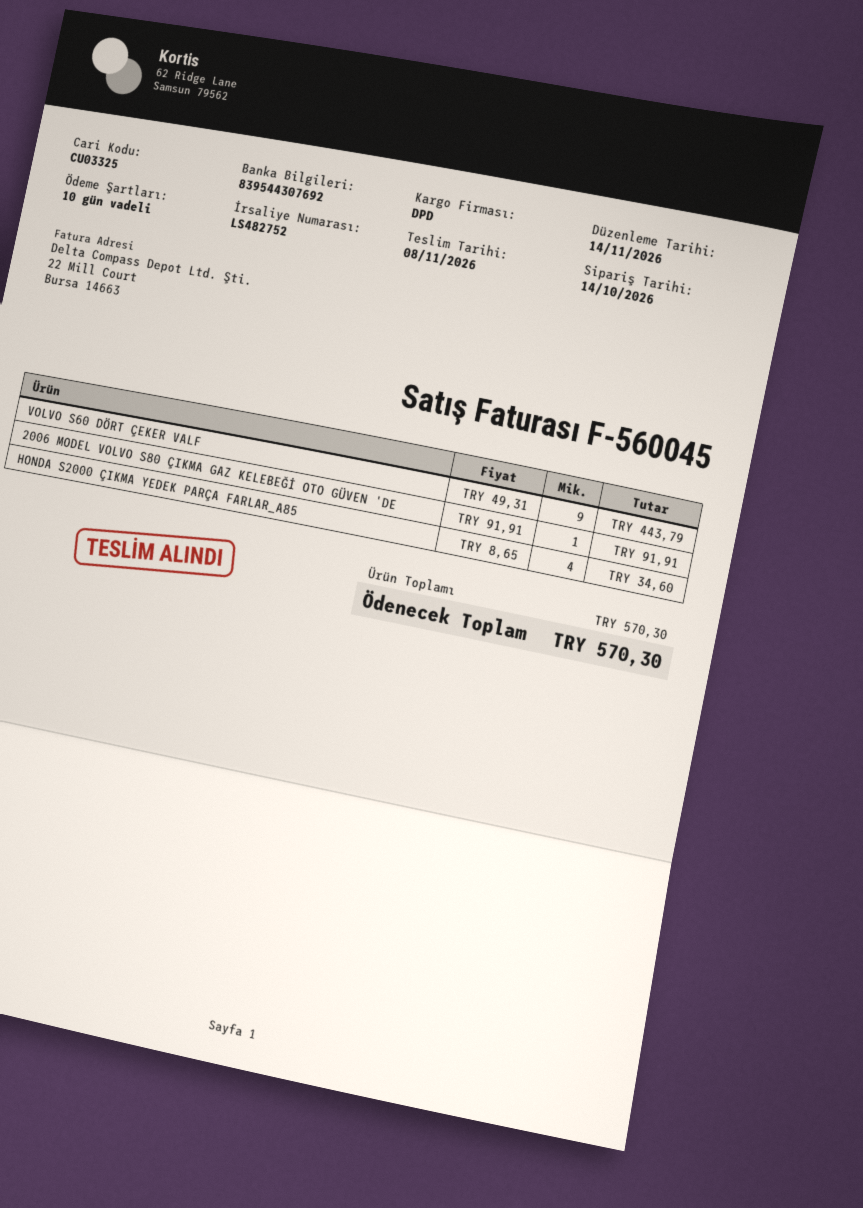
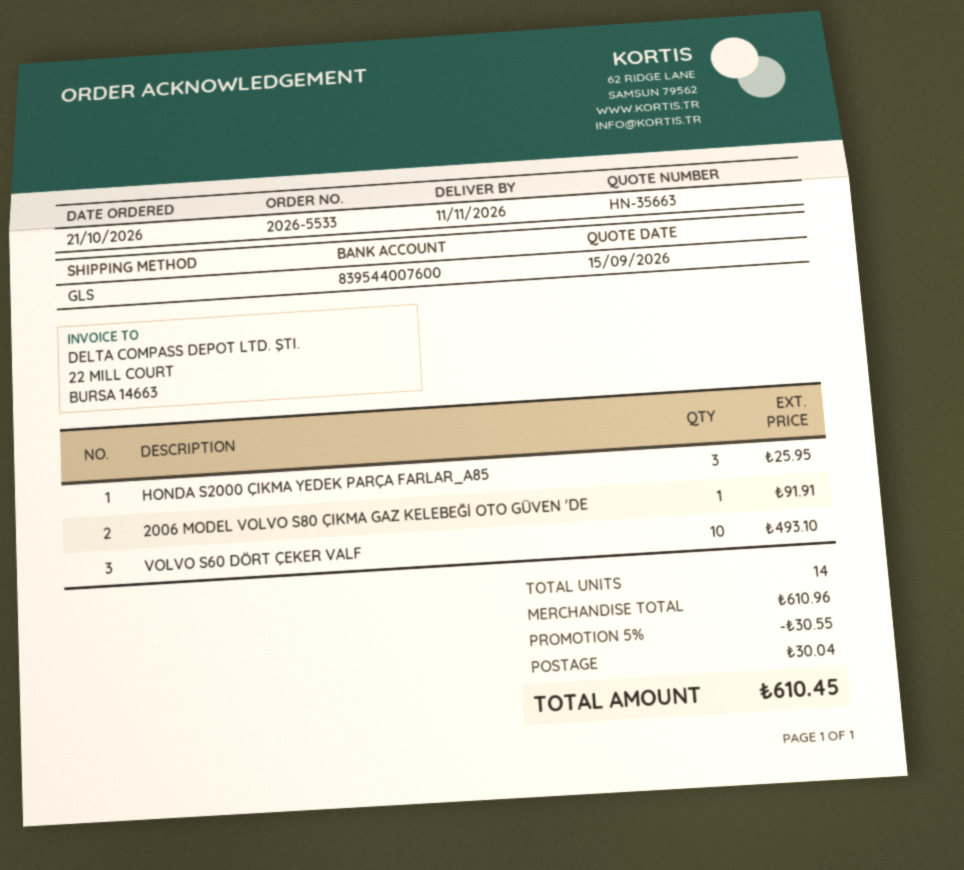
order date: 2026-10-14 -> 2026-10-21
delivery date: 2026-11-08 -> 2026-11-11
bank account: 839544307692 -> 839544007600
shipping method: DPD -> GLS
VOLVO S60 DÖRT ÇEKER VALF: 9 for 443.79 -> 10 for 493.10
HONDA S2000 ÇIKMA YEDEK PARÇA FARLAR_A85: 4 for 34.60 -> 3 for 25.95
subtotal: 570.30 -> 610.96
discount: none -> 5% = 30.55
shipping: none -> 30.04
total: 570.30 -> 610.45

